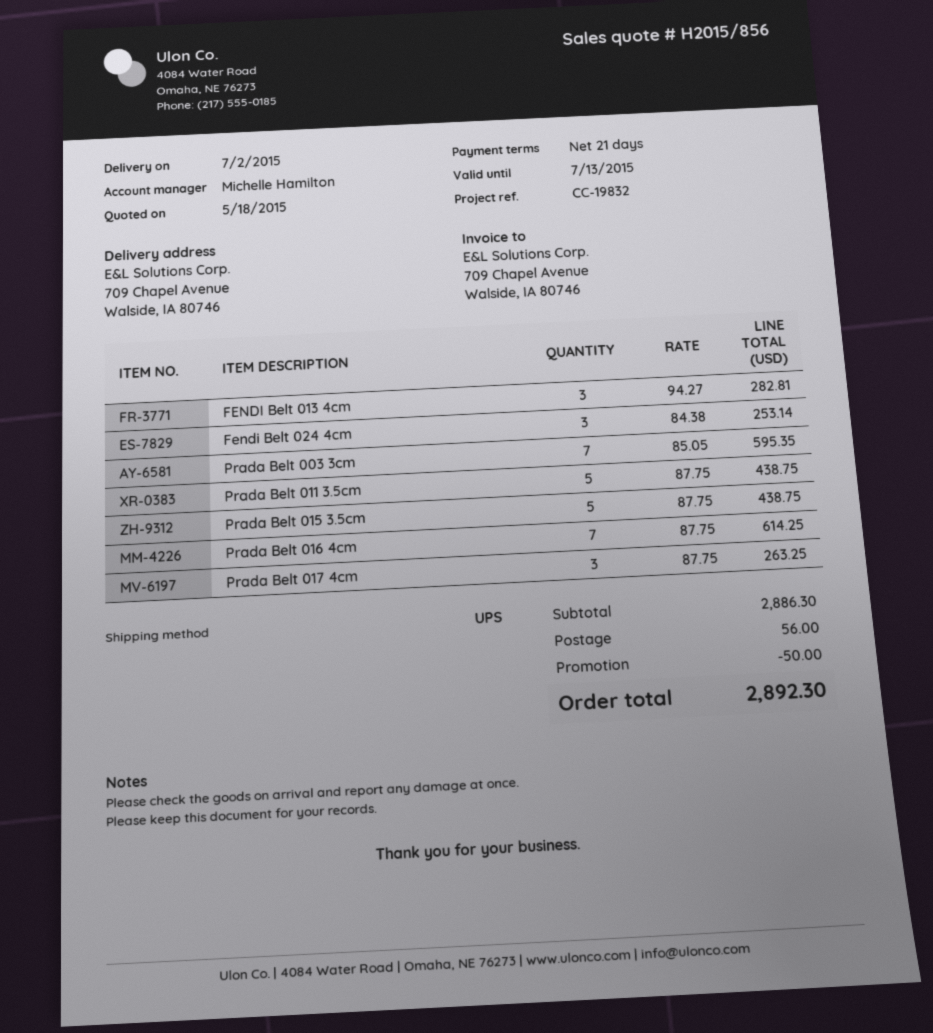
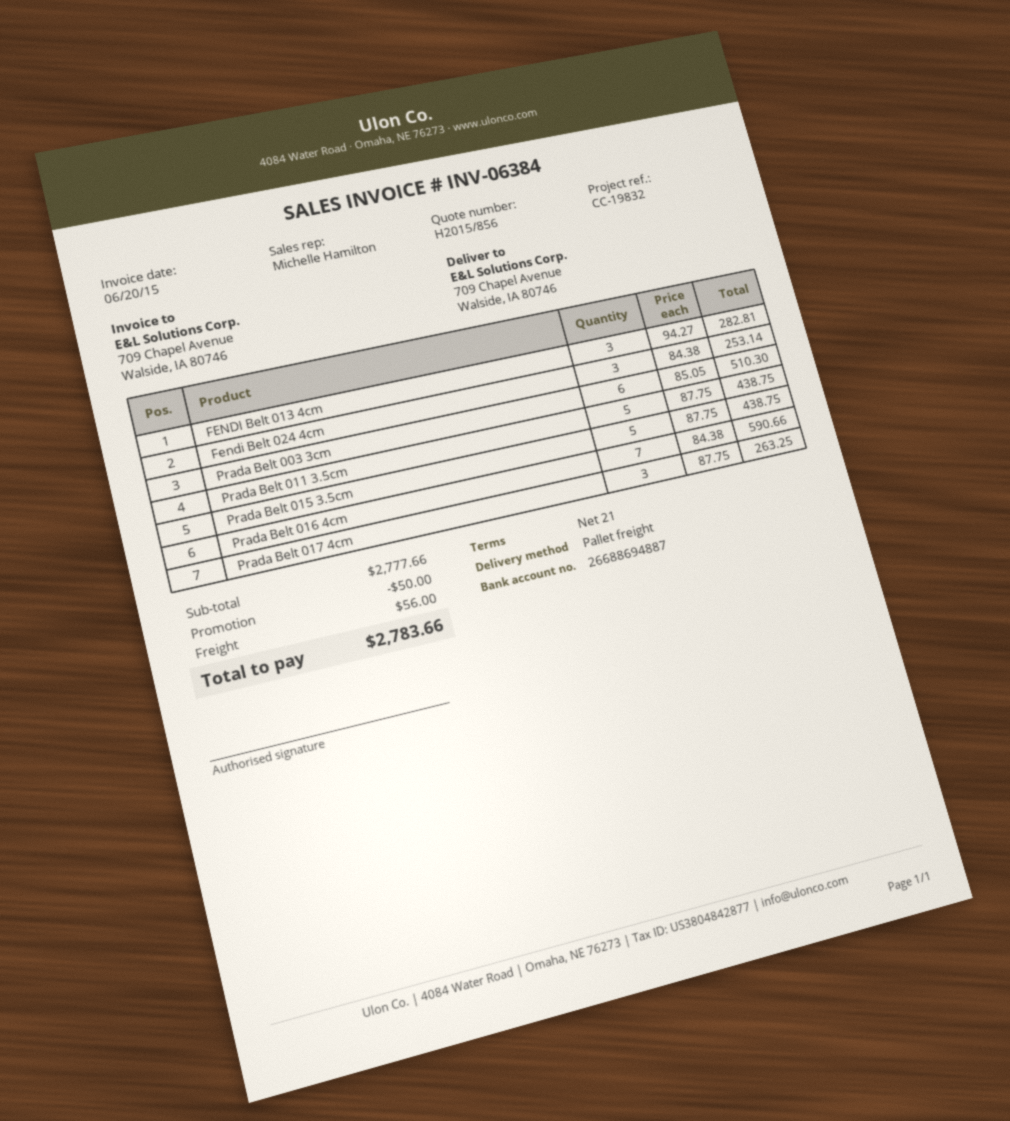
shipping method: UPS -> pallet freight
Prada Belt 003 3cm: 7 x 85.05 = 595.35 -> 6 x 85.05 = 510.30
Prada Belt 016 4cm: 7 x 87.75 = 614.25 -> 7 x 84.38 = 590.66
subtotal: 2886.30 -> 2777.66
total: 2892.30 -> 2783.66

